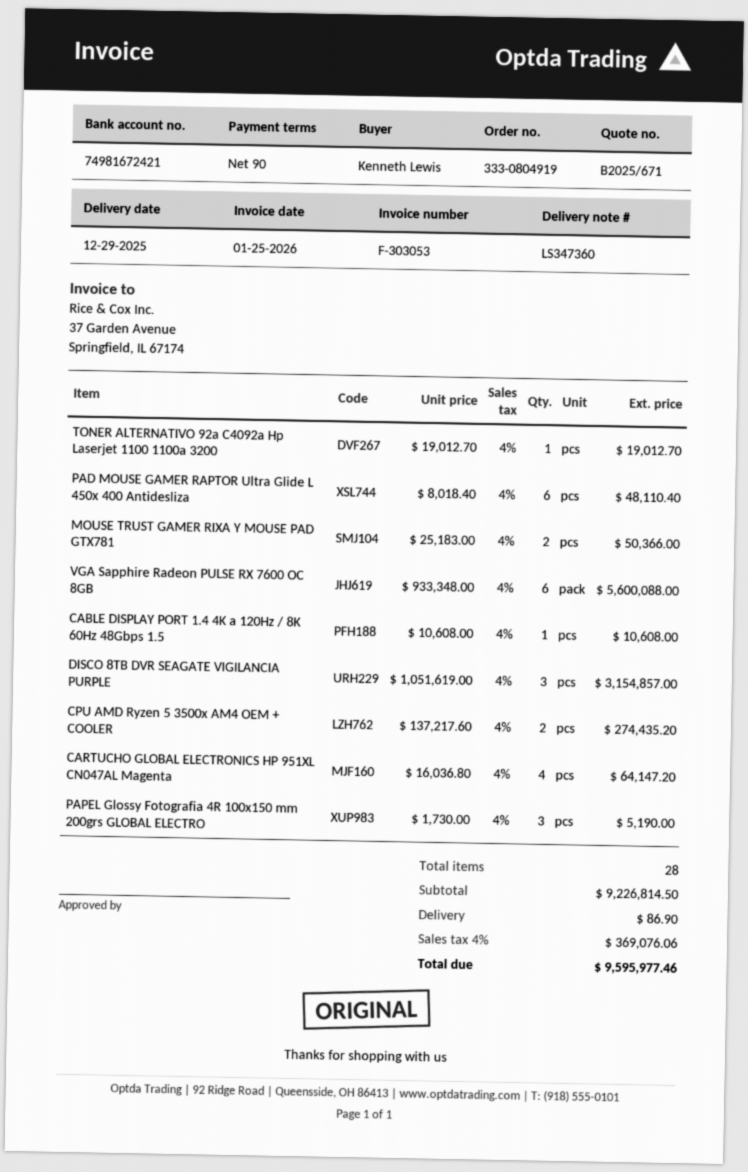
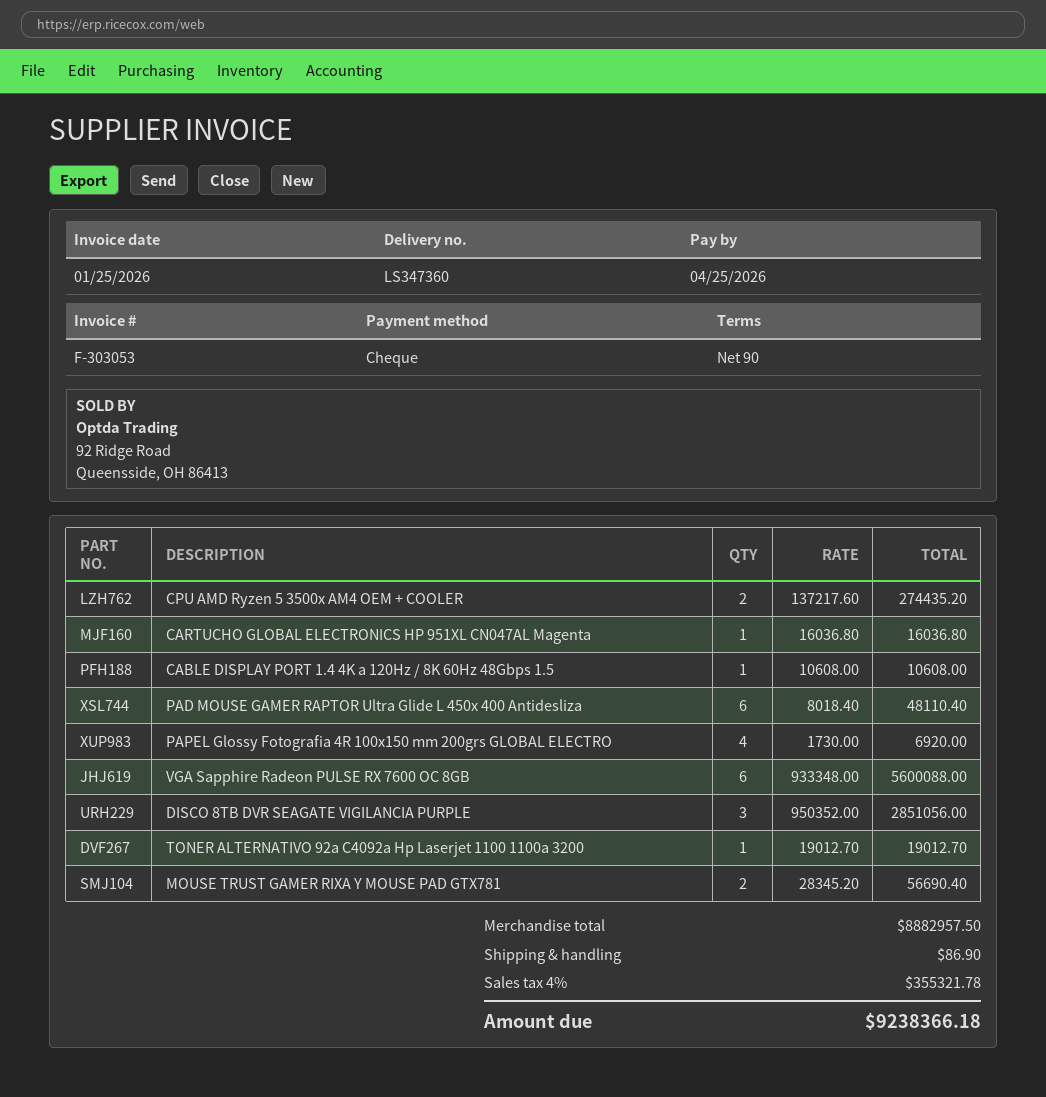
MOUSE TRUST GAMER RIXA Y MOUSE PAD GTX781: 2 x 25183.00 = 50366.00 -> 2 x 28345.20 = 56690.40
DISCO 8TB DVR SEAGATE VIGILANCIA PURPLE: 3 x 1051619.00 = 3154857.00 -> 3 x 950352.00 = 2851056.00
CARTUCHO GLOBAL ELECTRONICS HP 951XL CN047AL Magenta: 4 x 16036.80 = 64147.20 -> 1 x 16036.80 = 16036.80
PAPEL Glossy Fotografia 4R 100x150 mm 200grs GLOBAL ELECTRO: 3 x 1730.00 = 5190.00 -> 4 x 1730.00 = 6920.00
subtotal: 9226814.50 -> 8882957.50
tax: 4% = 369076.06 -> 4% = 355321.78
total: 9595977.46 -> 9238366.18

